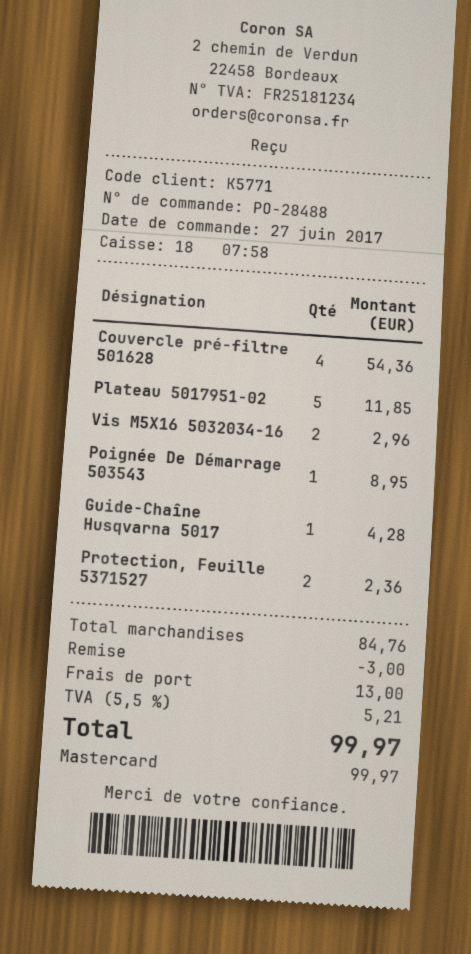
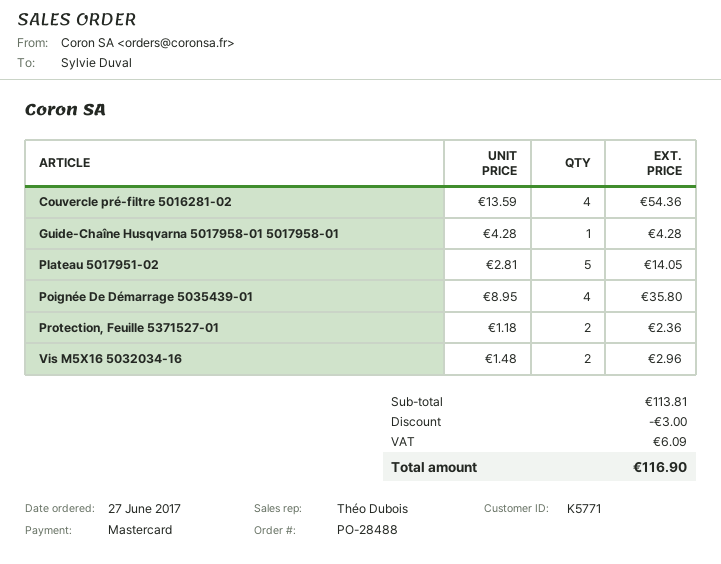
Plateau 5017951-02: 5 for 11.85 -> 5 for 14.05
Poignée De Démarrage 503543: 1 for 8.95 -> 4 for 35.80
subtotal: 84.76 -> 113.81
shipping: 13.00 -> none
tax: 5.21 -> 6.09
total: 99.97 -> 116.90

